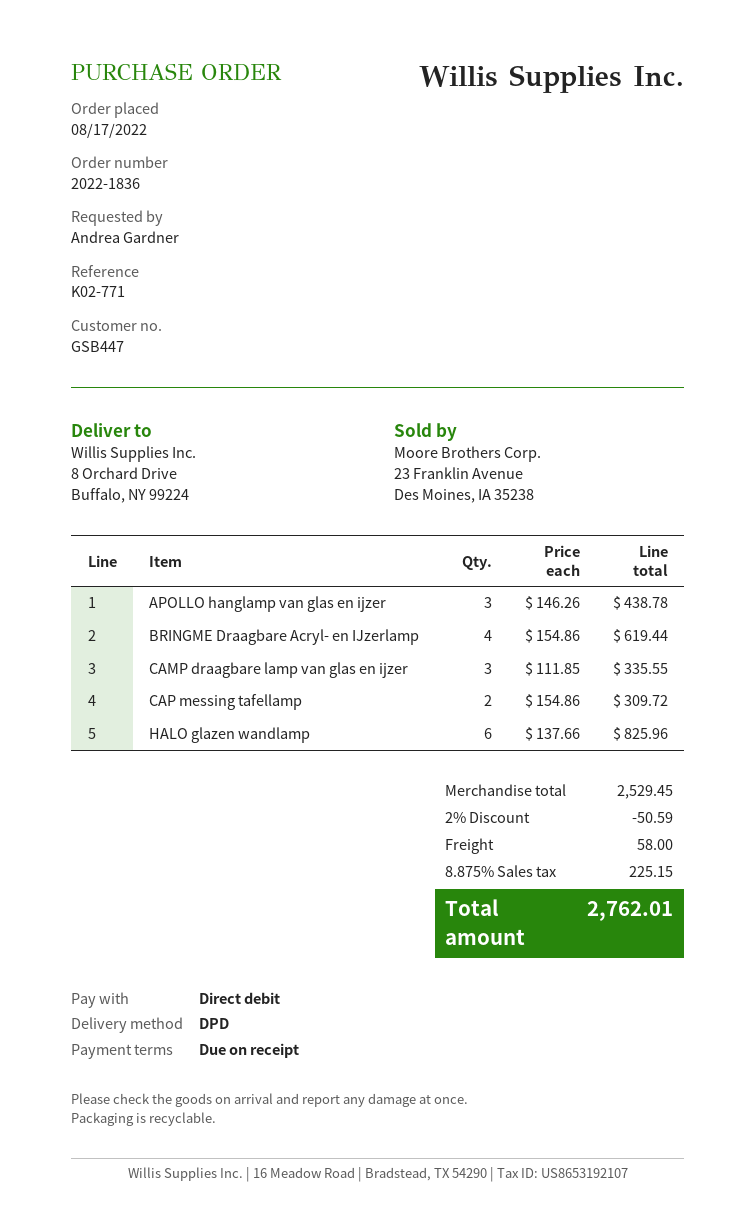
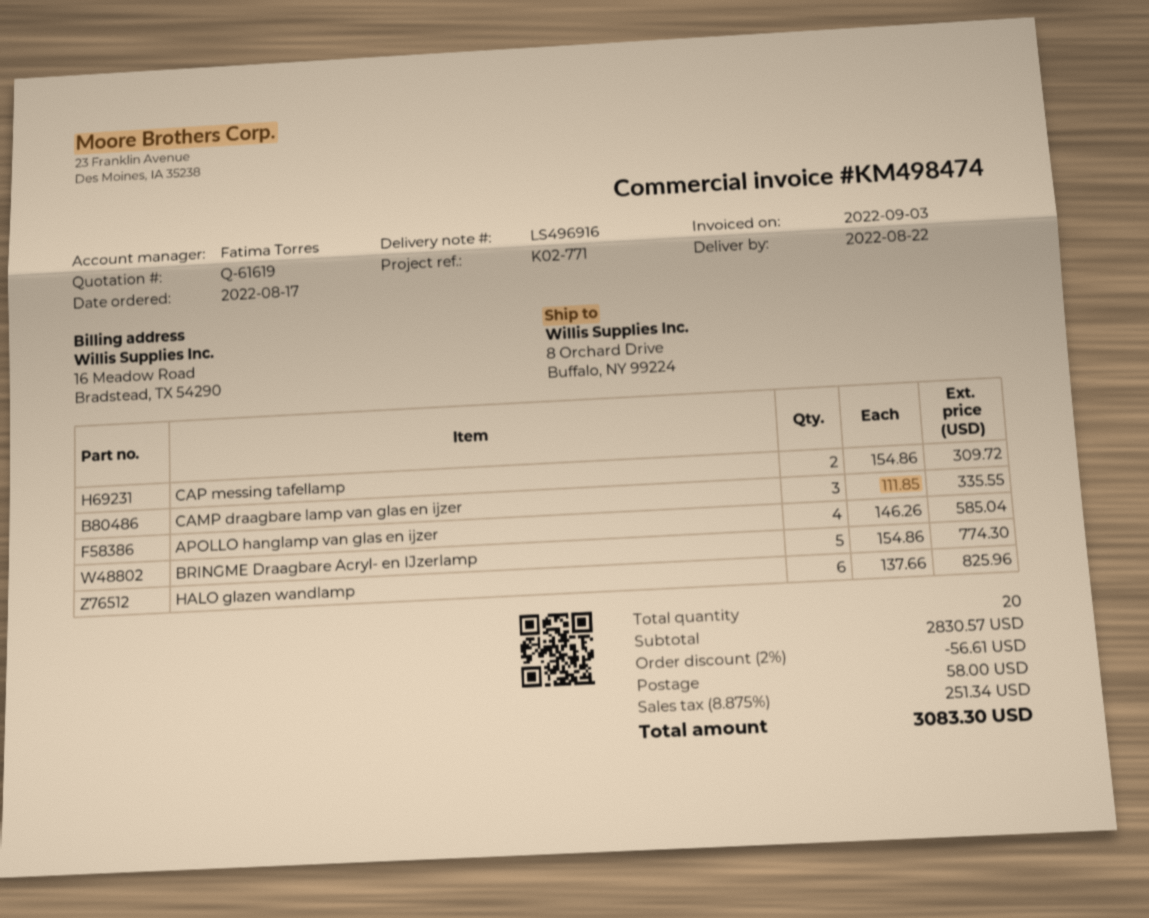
APOLLO hanglamp van glas en ijzer: 3 x 146.26 = 438.78 -> 4 x 146.26 = 585.04
BRINGME Draagbare Acryl- en IJzerlamp: 4 x 154.86 = 619.44 -> 5 x 154.86 = 774.30
subtotal: 2529.45 -> 2830.57
discount: 2% = 50.59 -> 2% = 56.61
tax: 8.875% = 225.15 -> 8.875% = 251.34
total: 2762.01 -> 3083.30

